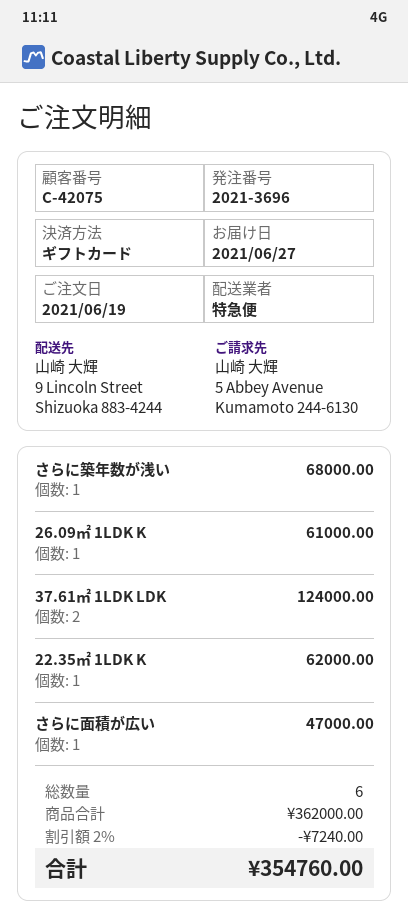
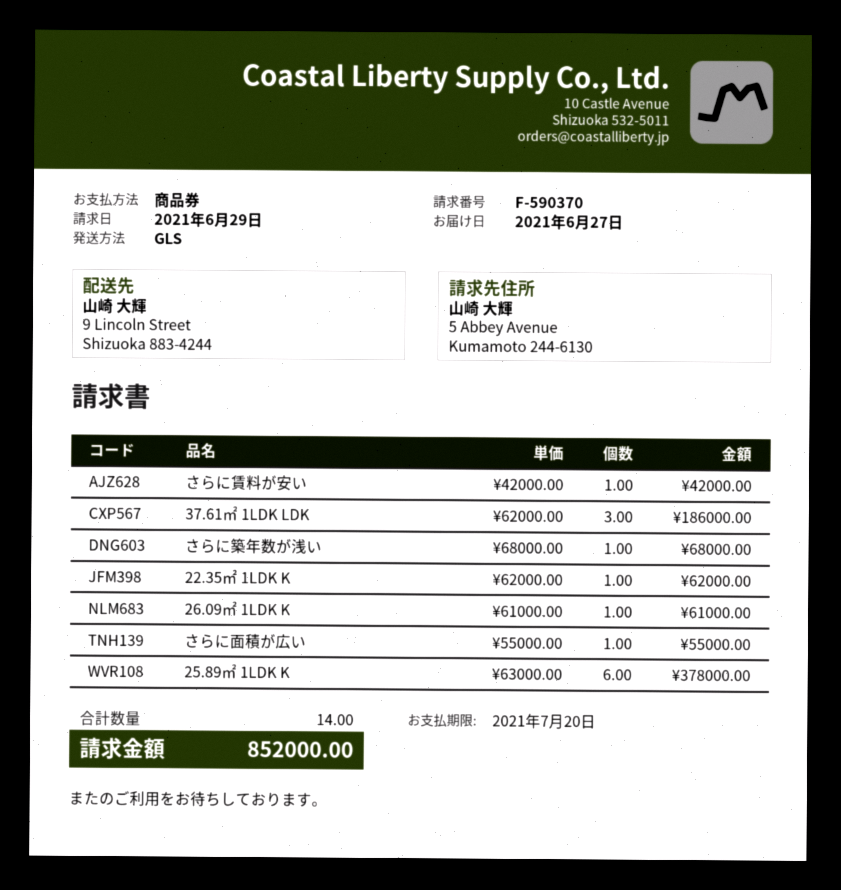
shipping method: express -> GLS
37.61㎡ 1LDK LDK: 2 for 124000.00 -> 3 for 186000.00
さらに面積が広い: 1 for 47000.00 -> 1 for 55000.00
さらに賃料が安い: none -> 1 for 42000.00
25.89㎡ 1LDK K: none -> 6 for 378000.00
total quantity: 6 -> 14
discount: 2% = 7240.00 -> none
total: 354760.00 -> 852000.00

